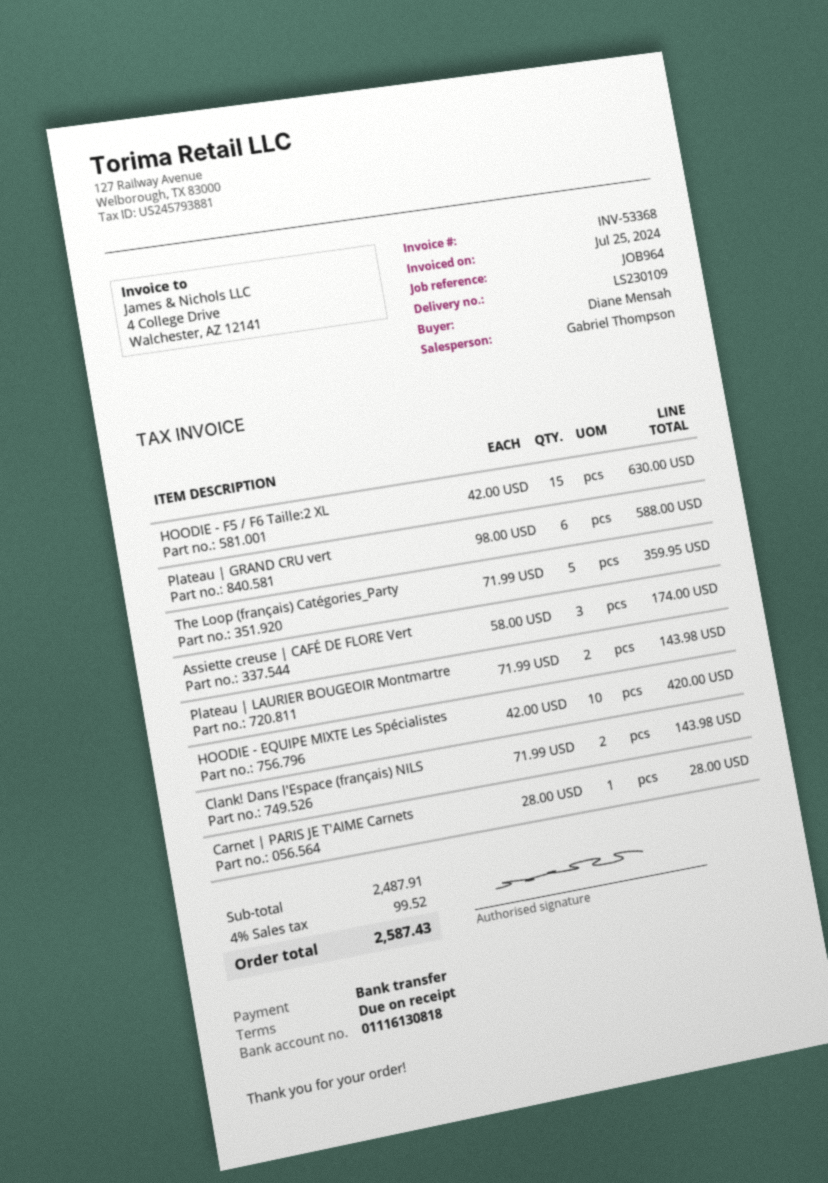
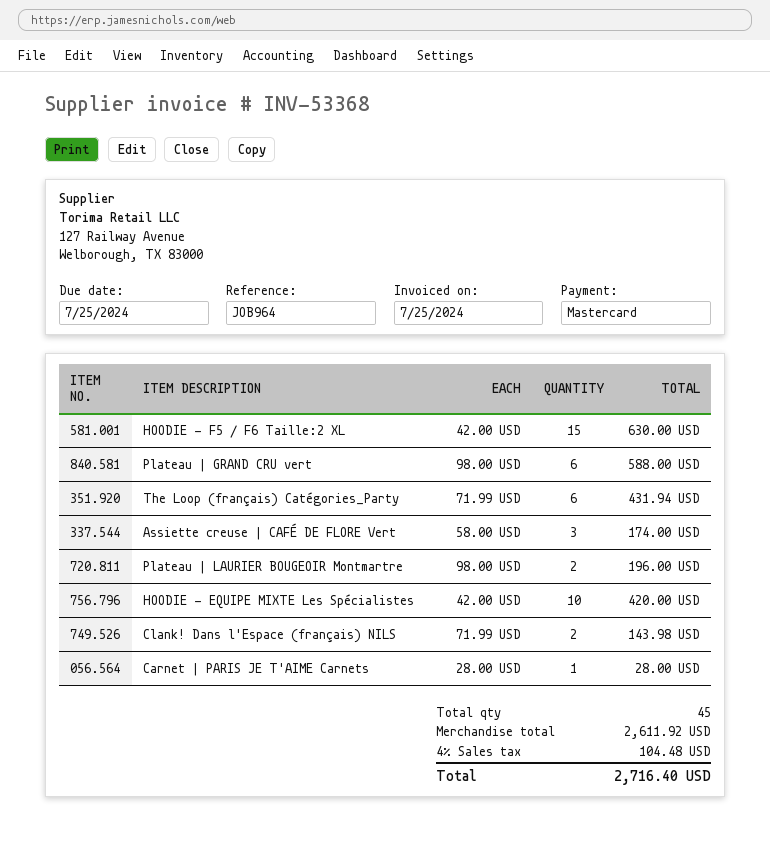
payment method: bank transfer -> Mastercard
The Loop (français) Catégories_Party: 5 x 71.99 = 359.95 -> 6 x 71.99 = 431.94
Plateau | LAURIER BOUGEOIR Montmartre: 2 x 71.99 = 143.98 -> 2 x 98.00 = 196.00
subtotal: 2487.91 -> 2611.92
tax: 4% = 99.52 -> 4% = 104.48
total: 2587.43 -> 2716.40

